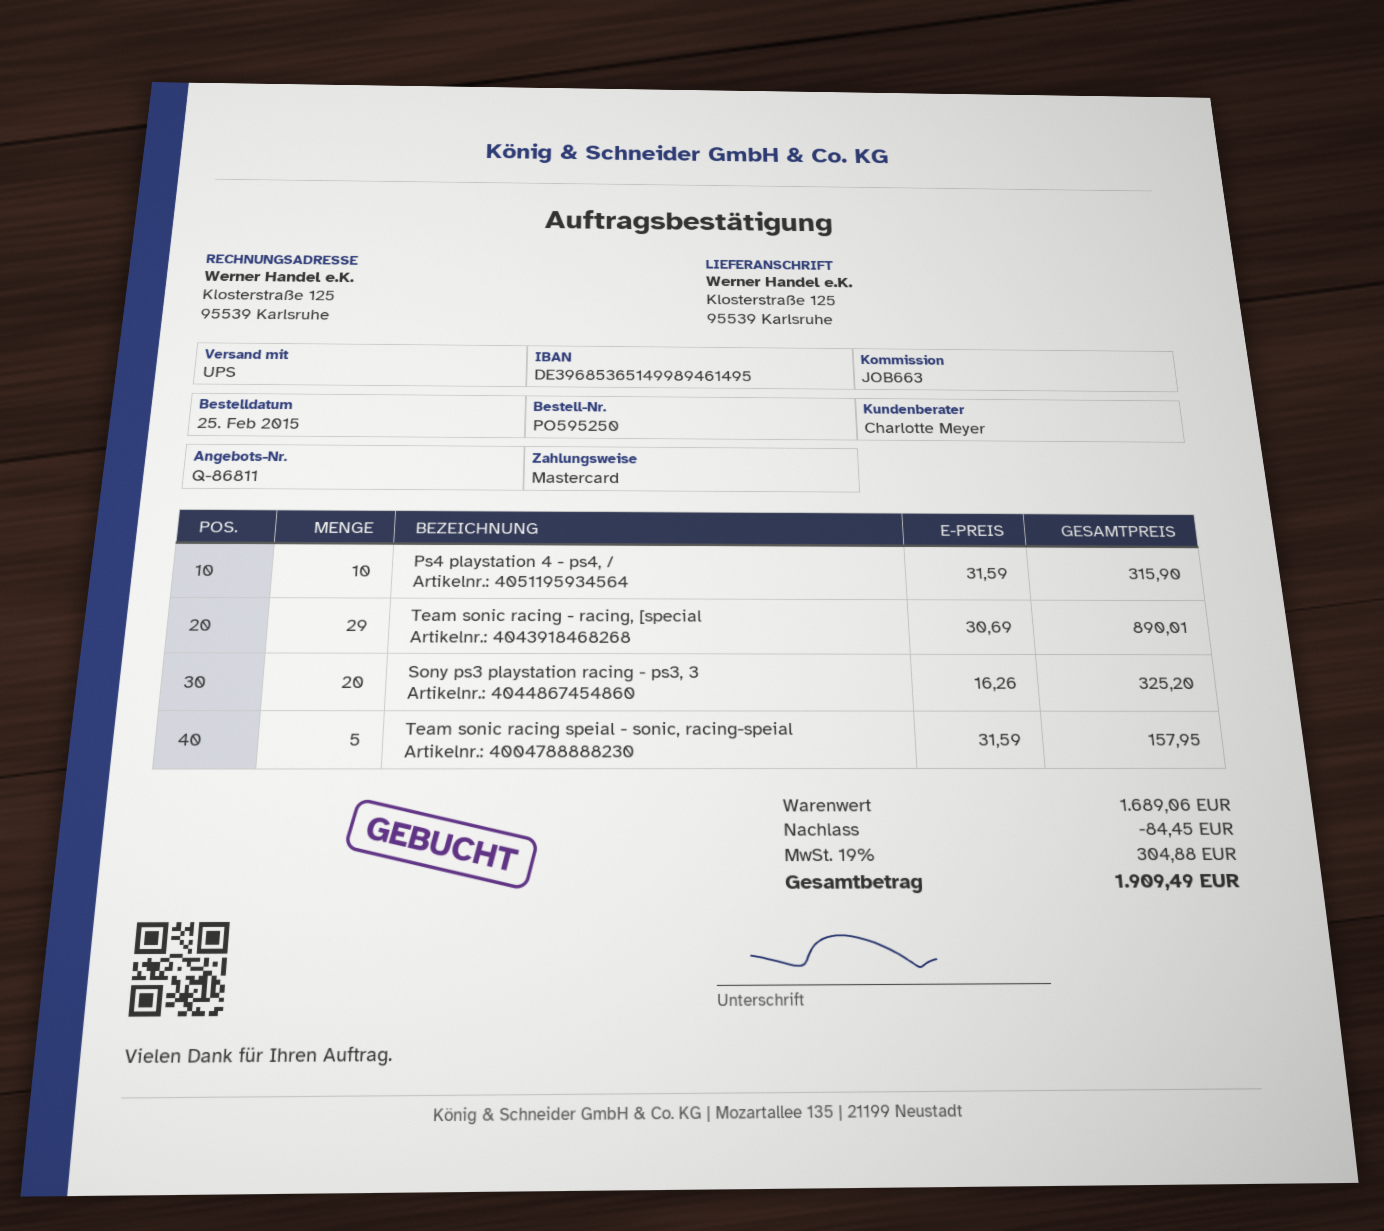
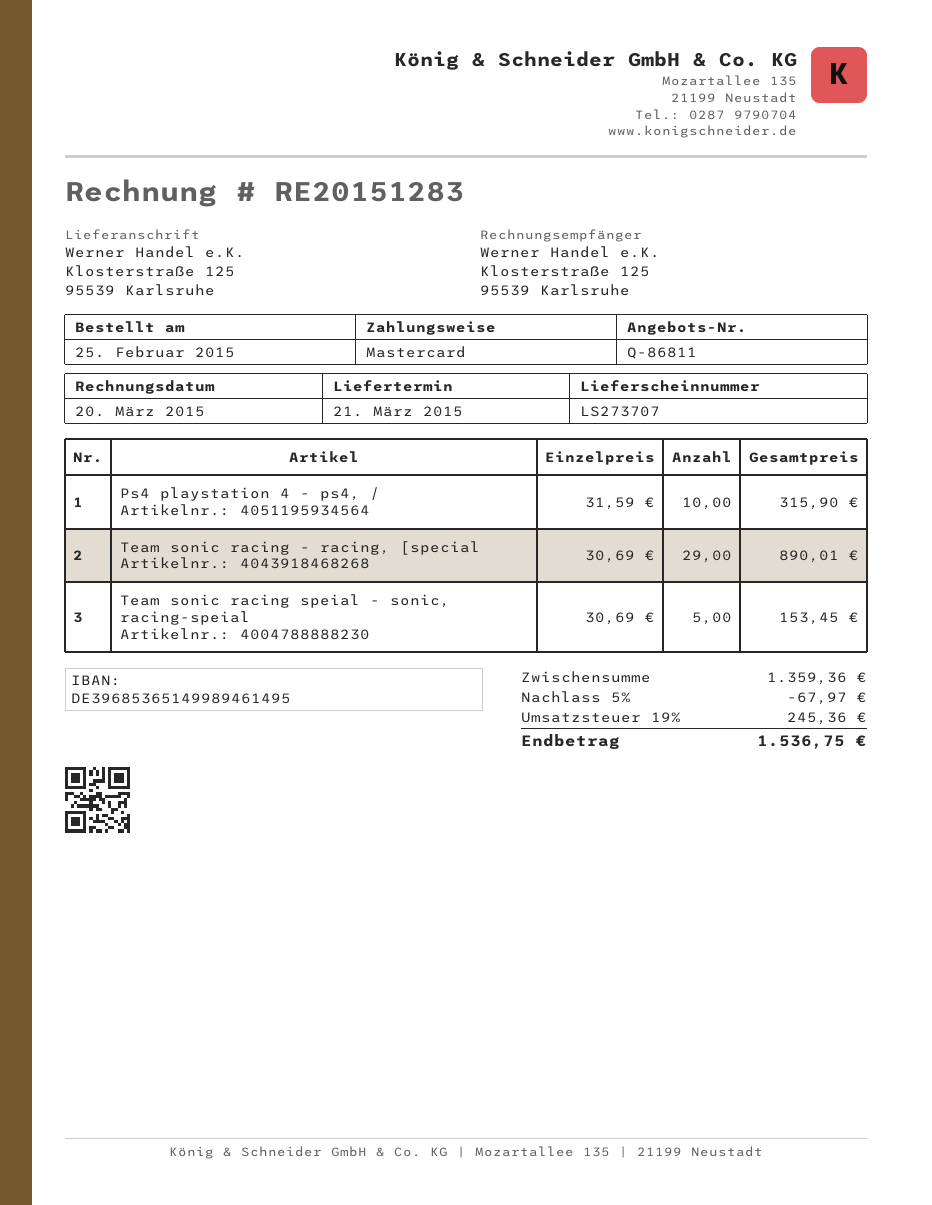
Sony ps3 playstation racing - ps3, 3: 20 x 16.26 = 325.20 -> none
Team sonic racing speial - sonic, racing-speial: 5 x 31.59 = 157.95 -> 5 x 30.69 = 153.45
subtotal: 1689.06 -> 1359.36
discount: 84.45 -> 67.97
tax: 19% = 304.88 -> 19% = 245.36
total: 1909.49 -> 1536.75

